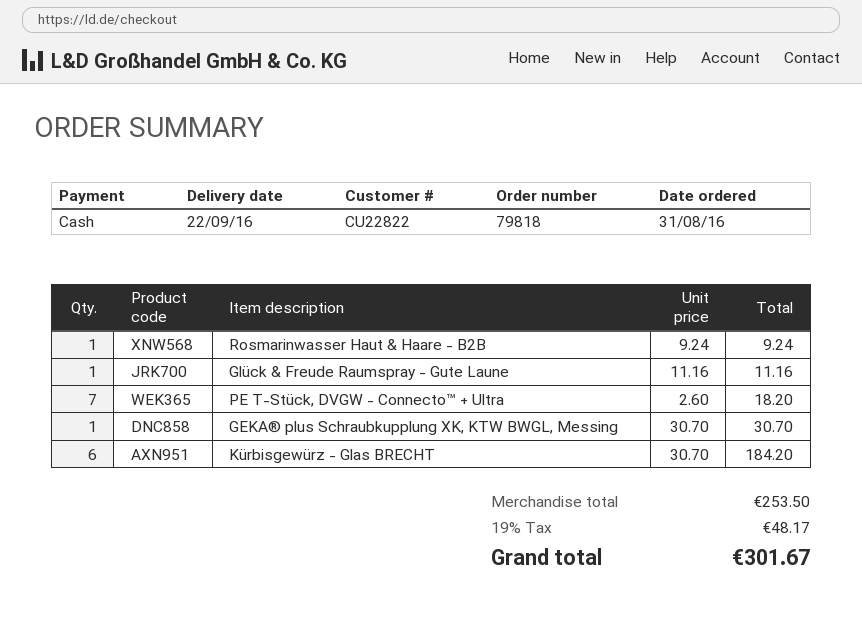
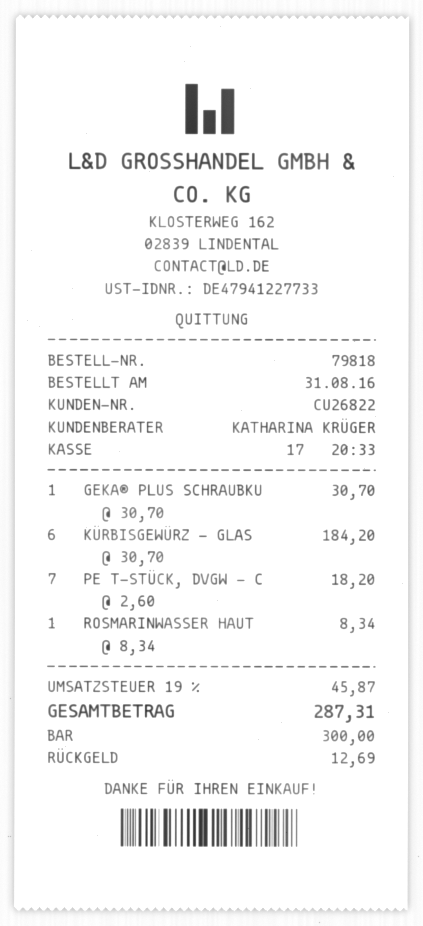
customer number: CU22822 -> CU26822
Rosmarinwasser Haut & Haare - B2B: 1 x 9.24 = 9.24 -> 1 x 8.34 = 8.34
Glück & Freude Raumspray - Gute Laune: 1 x 11.16 = 11.16 -> none
tax: 19% = 48.17 -> 19% = 45.87
total: 301.67 -> 287.31

